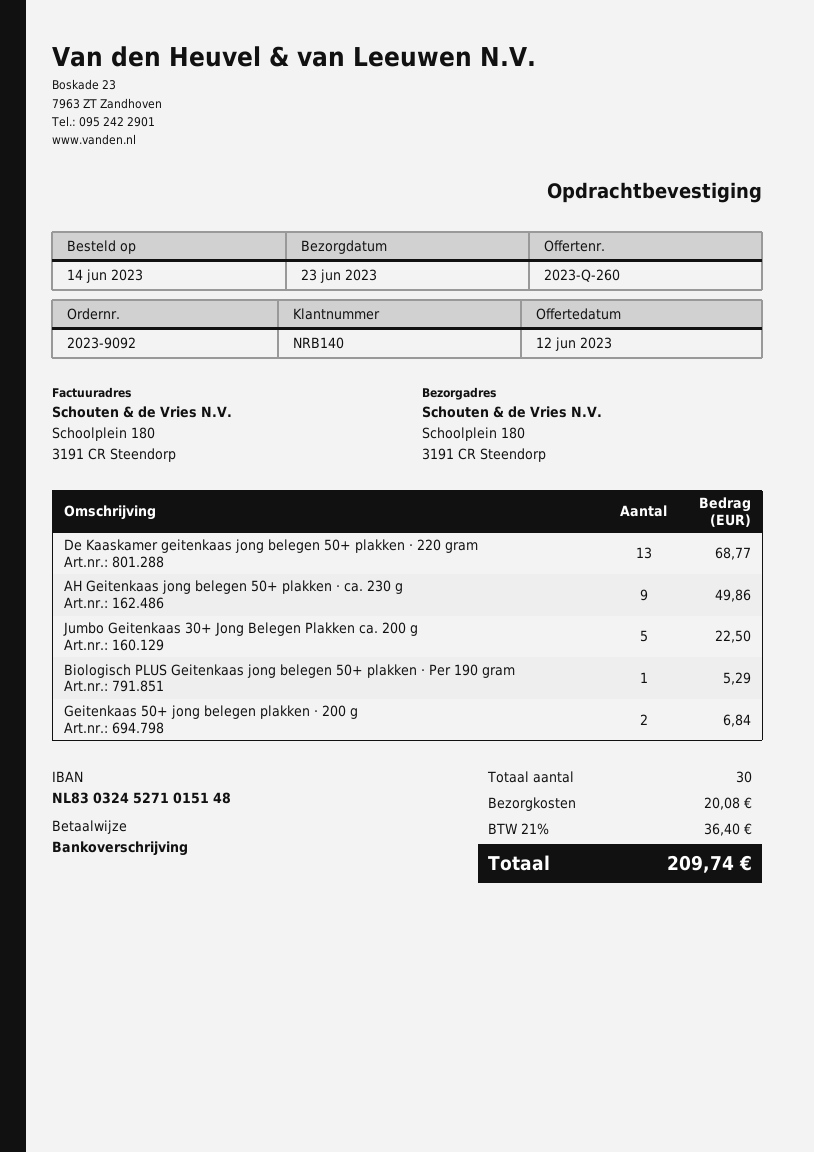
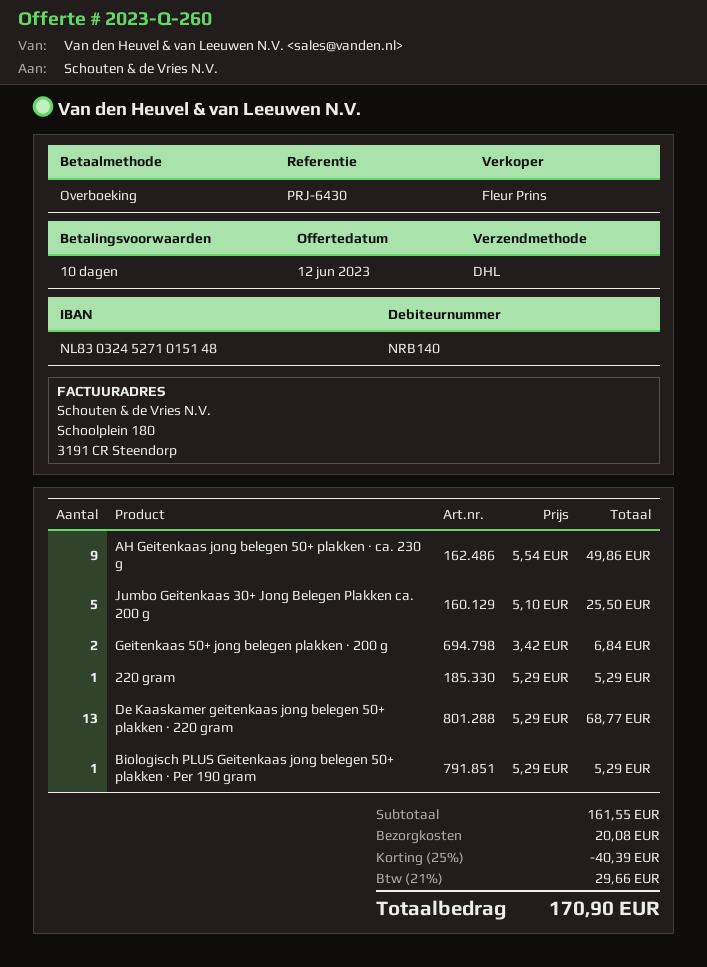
Jumbo Geitenkaas 30+ Jong Belegen Plakken ca. 200 g: 5 for 22.50 -> 5 for 25.50
220 gram: none -> 1 for 5.29
discount: none -> 25% = 40.39
tax: 21% = 36.40 -> 21% = 29.66
total: 209.74 -> 170.90

